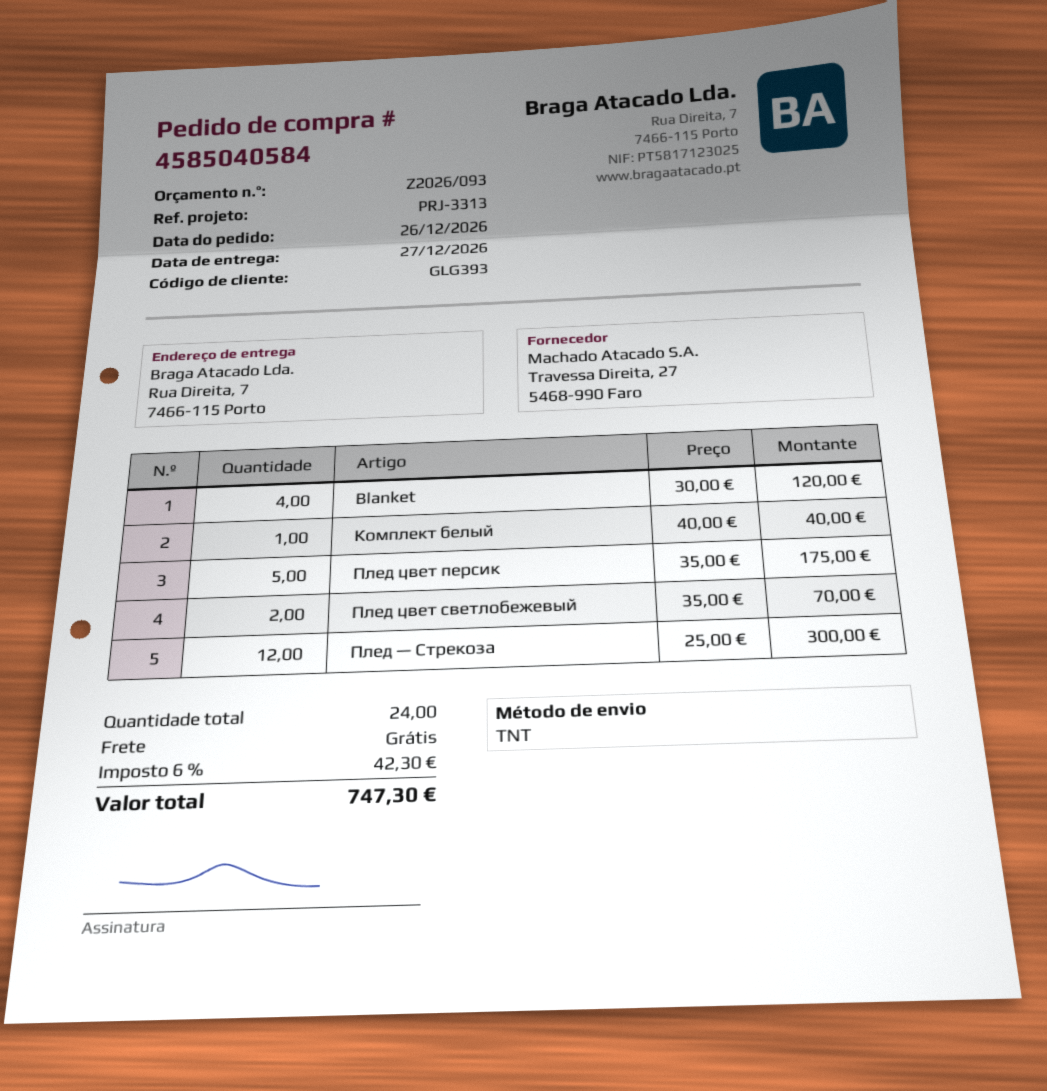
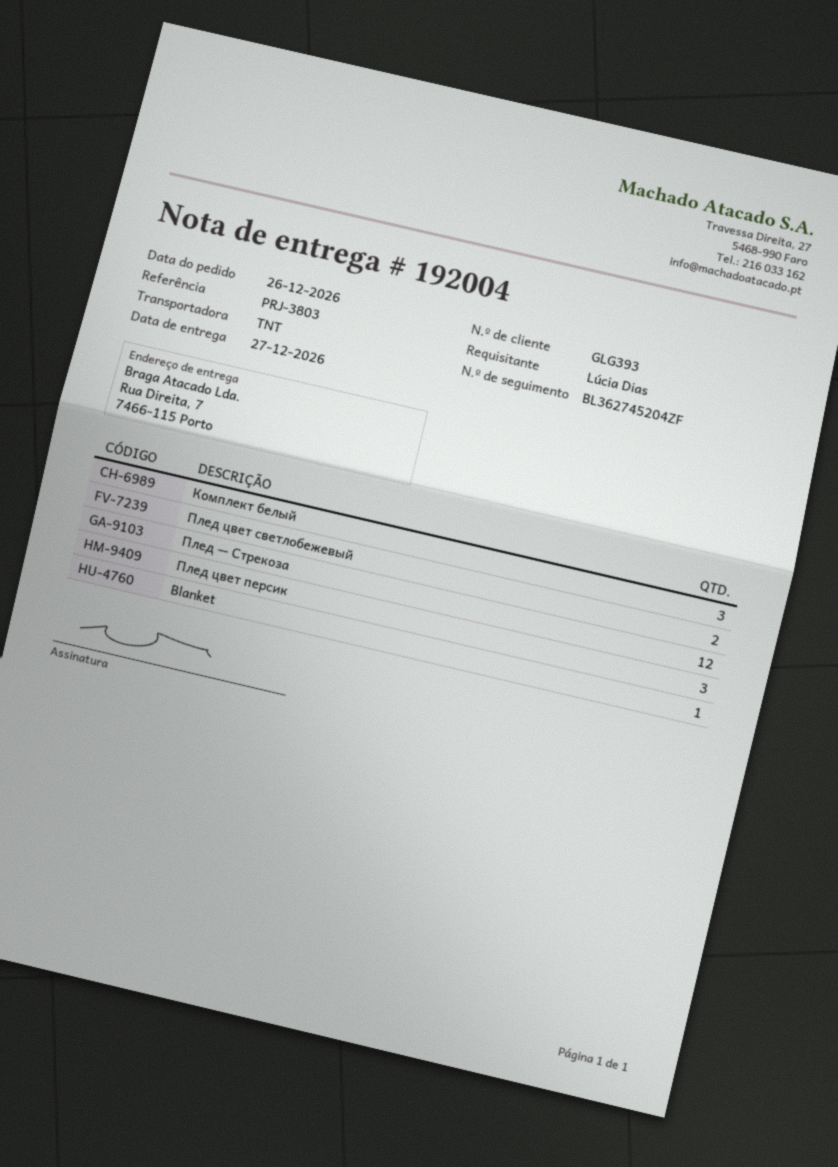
reference: PRJ-3313 -> PRJ-3803
Blanket: 4 -> 1
Комплект белый: 1 -> 3
Плед цвет персик: 5 -> 3

